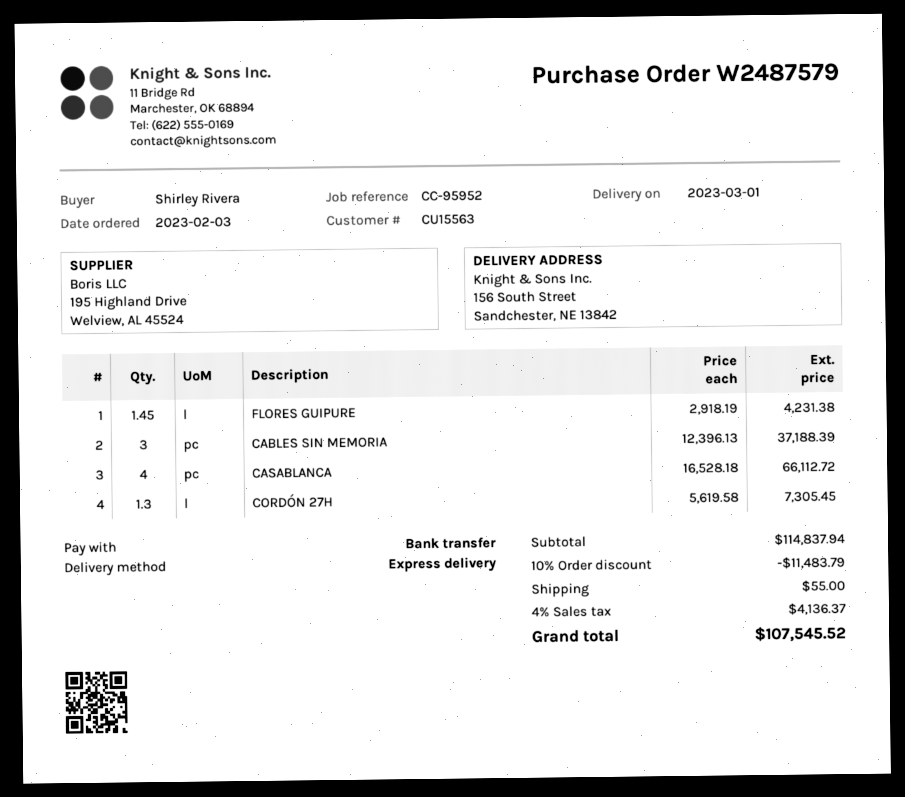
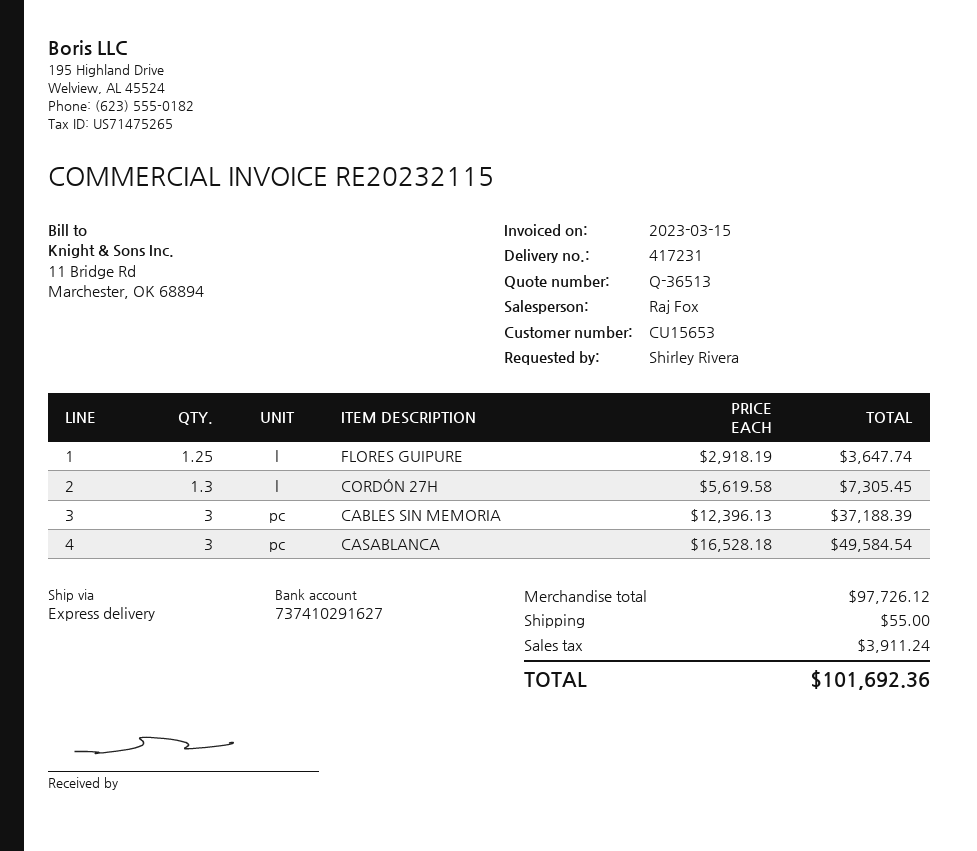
customer number: CU15563 -> CU15653
FLORES GUIPURE: 1.45 x 2918.19 = 4231.38 -> 1.25 x 2918.19 = 3647.74
CASABLANCA: 4 x 16528.18 = 66112.72 -> 3 x 16528.18 = 49584.54
subtotal: 114837.94 -> 97726.12
discount: 10% = 11483.79 -> none
tax: 4136.37 -> 3911.24
total: 107545.52 -> 101692.36

